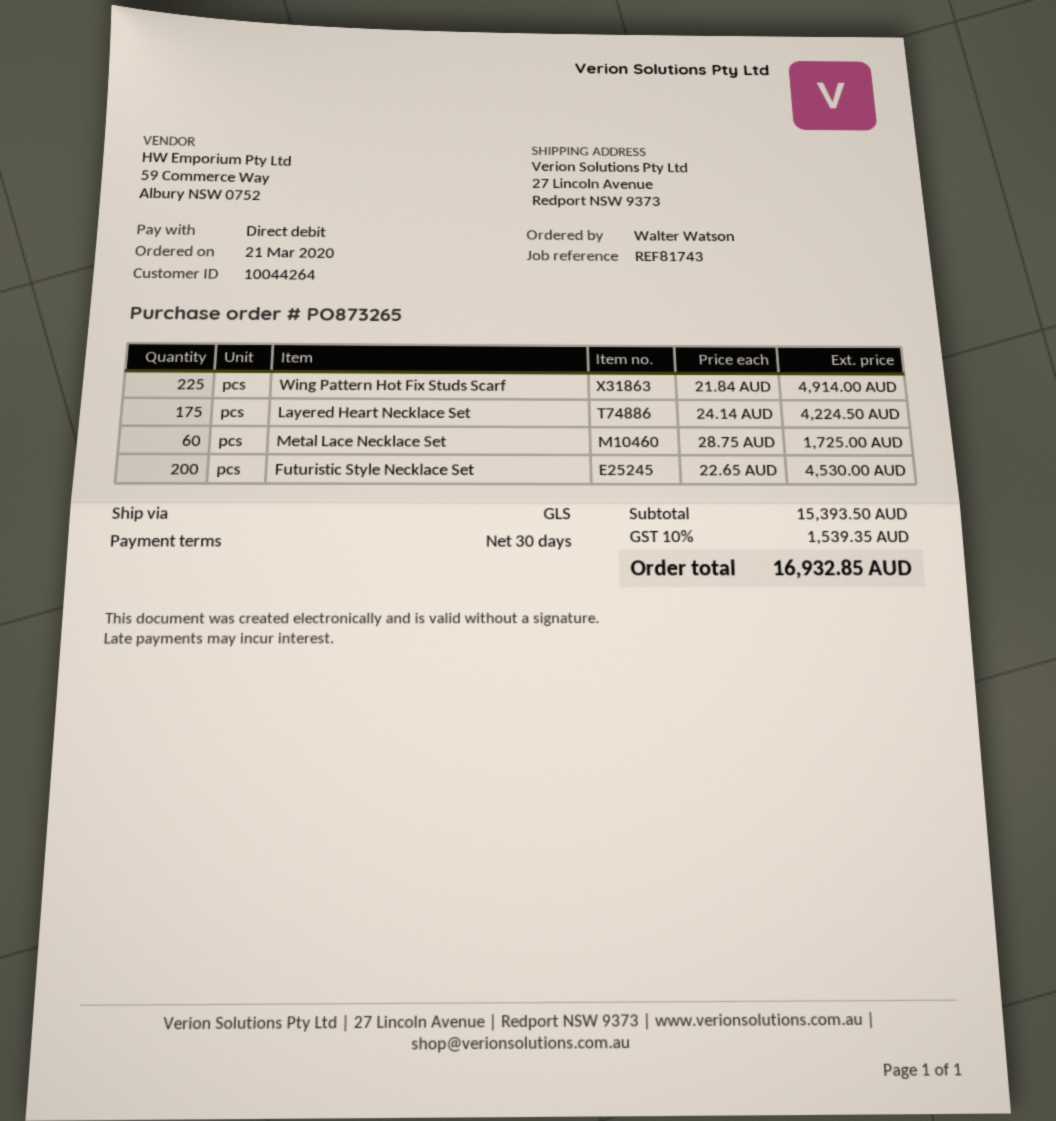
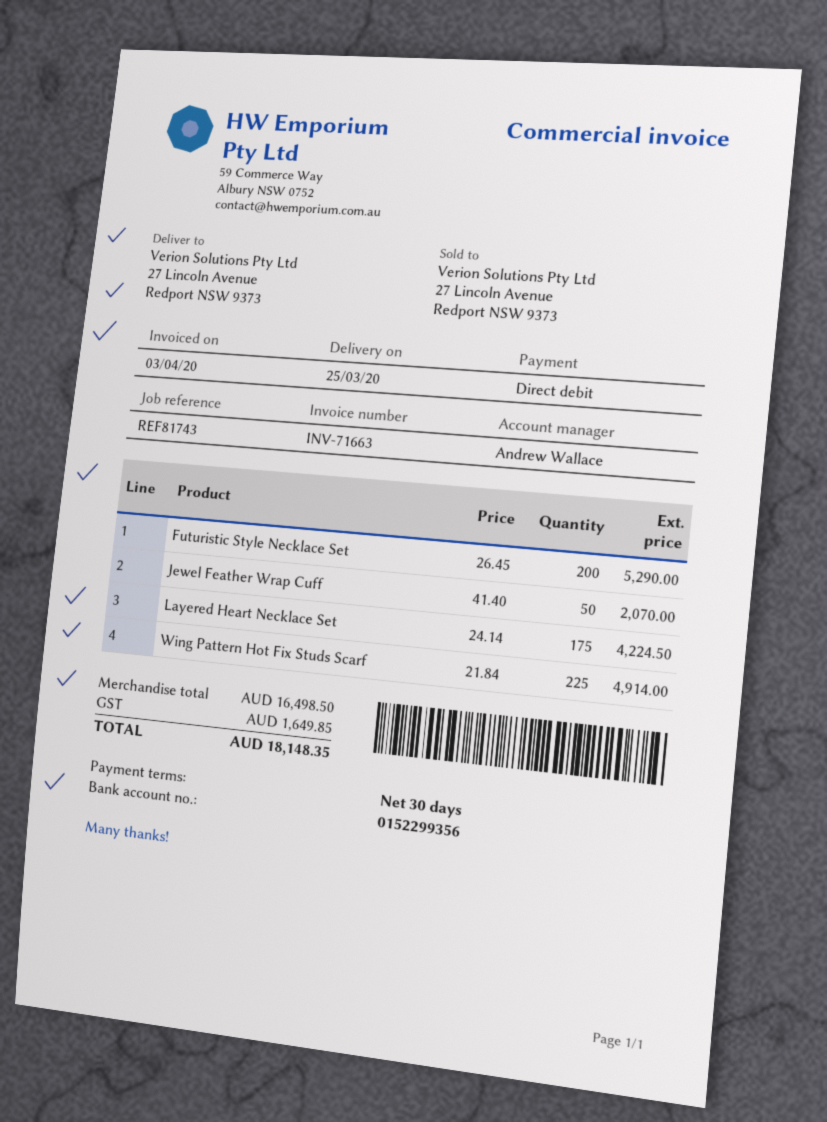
Metal Lace Necklace Set: 60 x 28.75 = 1725.00 -> none
Futuristic Style Necklace Set: 200 x 22.65 = 4530.00 -> 200 x 26.45 = 5290.00
Jewel Feather Wrap Cuff: none -> 50 x 41.40 = 2070.00
subtotal: 15393.50 -> 16498.50
tax: 1539.35 -> 1649.85
total: 16932.85 -> 18148.35

